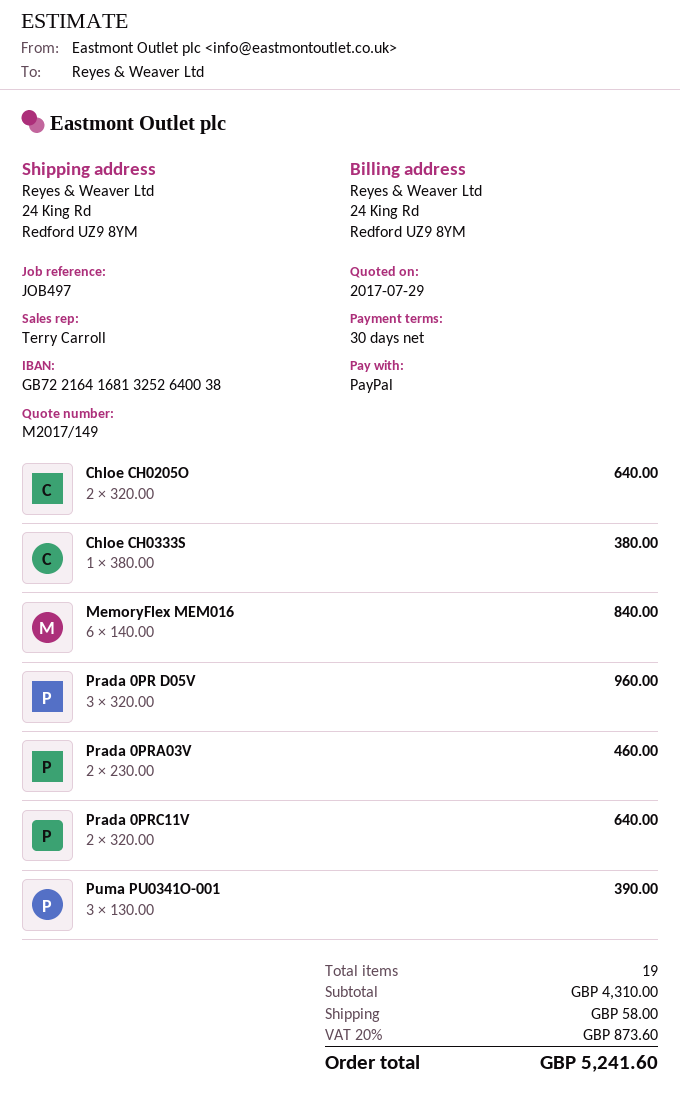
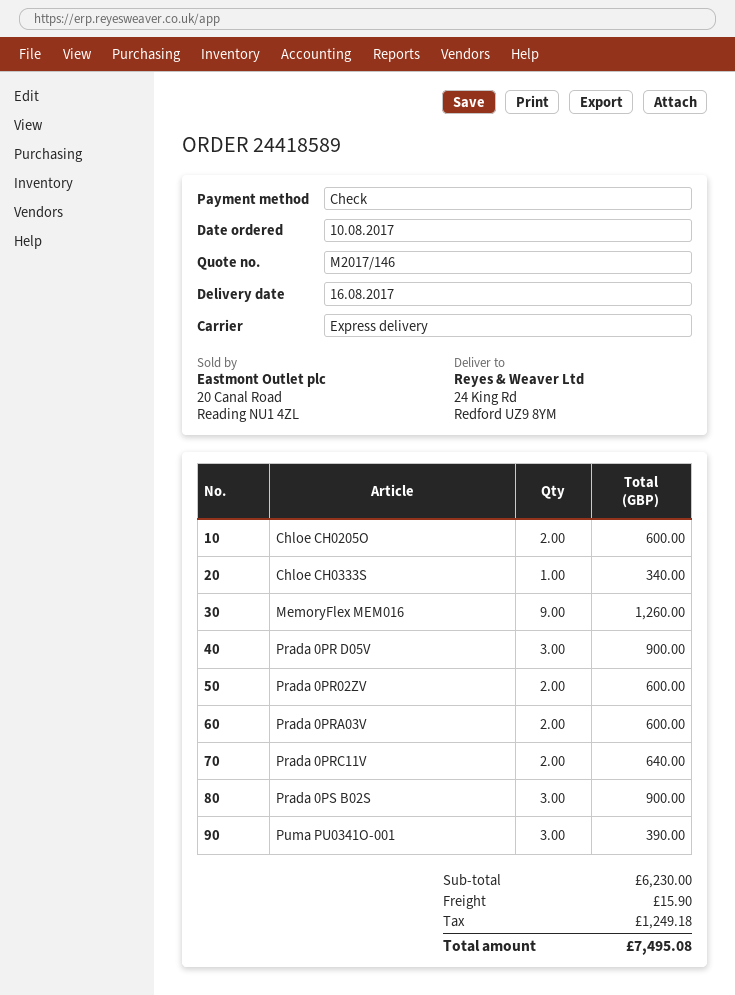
quote number: M2017/149 -> M2017/146
payment method: PayPal -> cheque
Chloe CH0205O: 2 for 640.00 -> 2 for 600.00
Chloe CH0333S: 1 for 380.00 -> 1 for 340.00
MemoryFlex MEM016: 6 for 840.00 -> 9 for 1260.00
Prada 0PR D05V: 3 for 960.00 -> 3 for 900.00
Prada 0PRA03V: 2 for 460.00 -> 2 for 600.00
Prada 0PR02ZV: none -> 2 for 600.00
Prada 0PS B02S: none -> 3 for 900.00
subtotal: 4310.00 -> 6230.00
shipping: 58.00 -> 15.90
tax: 873.60 -> 1249.18
total: 5241.60 -> 7495.08

